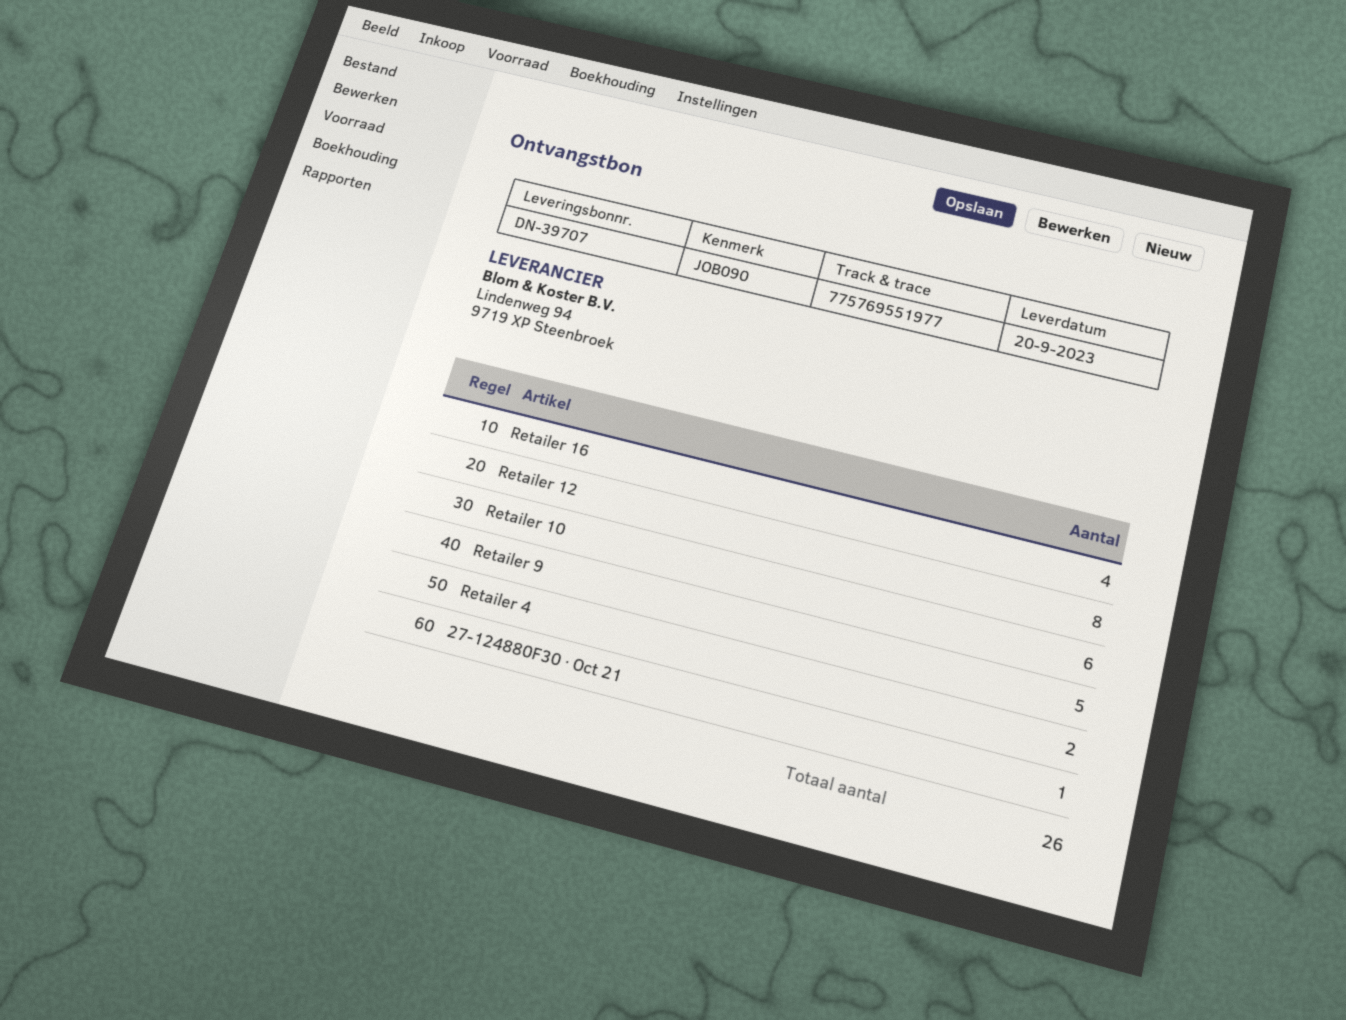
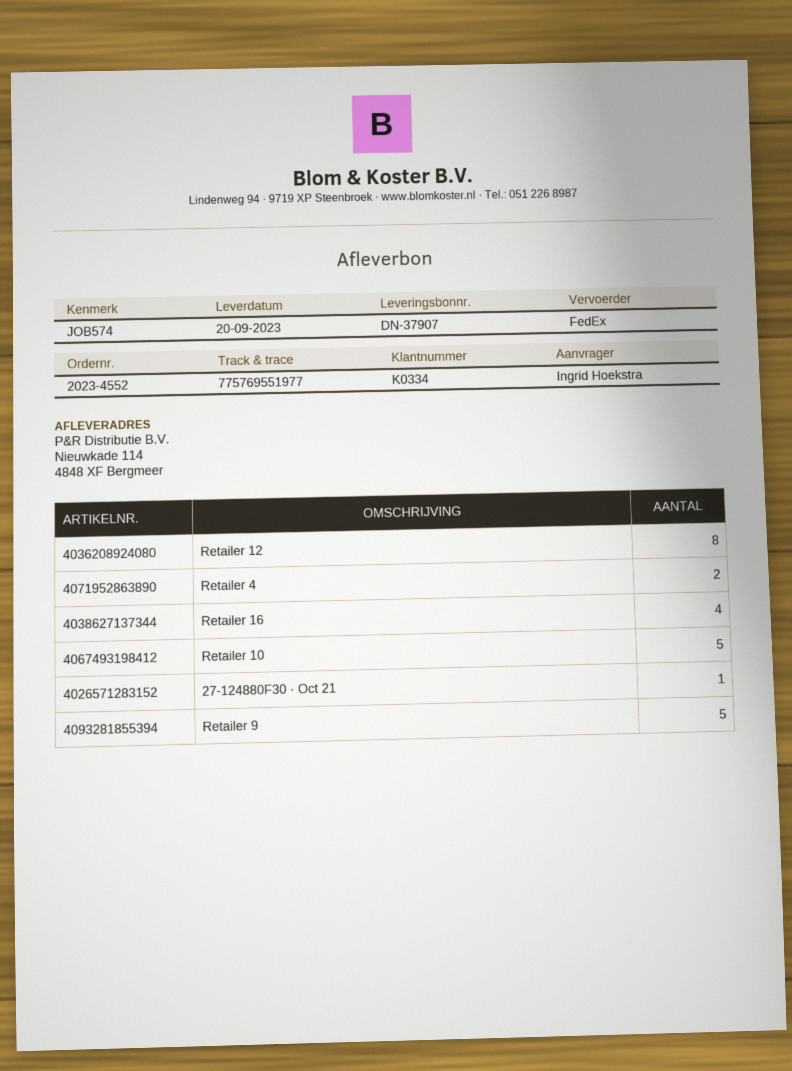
delivery note number: DN-39707 -> DN-37907
reference: JOB090 -> JOB574
Retailer 10: 6 -> 5

